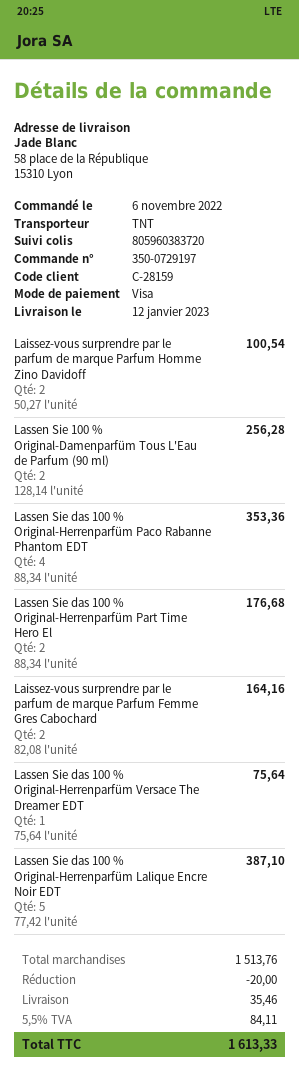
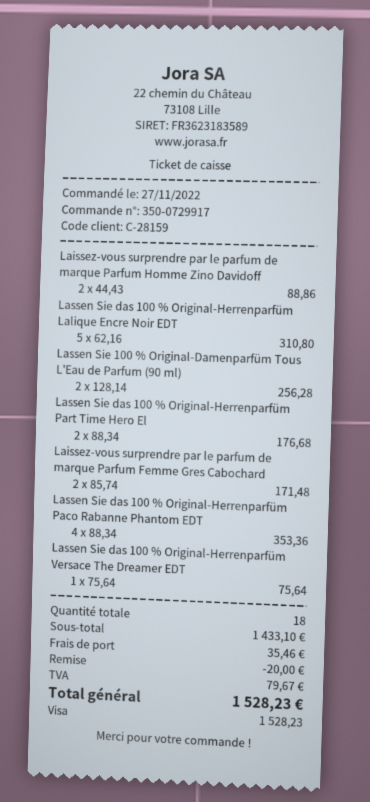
order number: 350-0729197 -> 350-0729917
order date: 2022-11-06 -> 2022-11-27
Laissez-vous surprendre par le parfum de marque Parfum Homme Zino Davidoff: 2 x 50.27 = 100.54 -> 2 x 44.43 = 88.86
Laissez-vous surprendre par le parfum de marque Parfum Femme Gres Cabochard: 2 x 82.08 = 164.16 -> 2 x 85.74 = 171.48
Lassen Sie das 100 % Original-Herrenparfüm Lalique Encre Noir EDT: 5 x 77.42 = 387.10 -> 5 x 62.16 = 310.80
subtotal: 1513.76 -> 1433.10
tax: 84.11 -> 79.67
total: 1613.33 -> 1528.23

